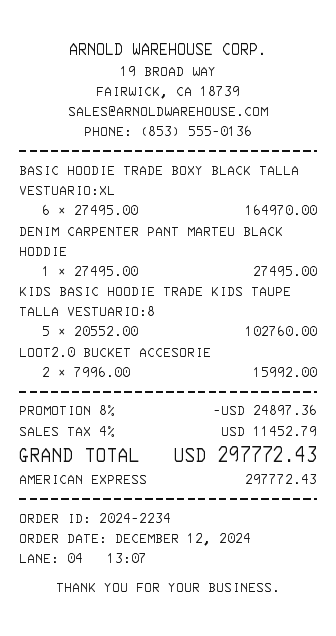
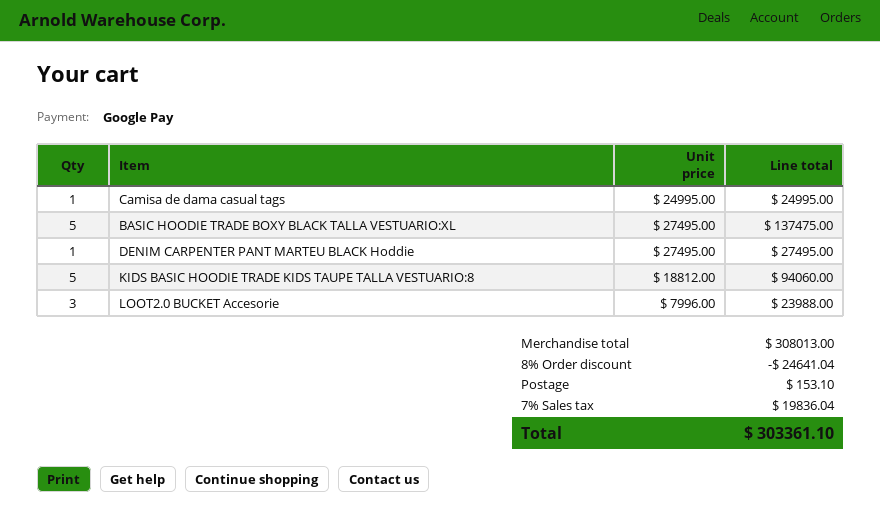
payment method: American Express -> Google Pay
BASIC HOODIE TRADE BOXY BLACK TALLA VESTUARIO:XL: 6 x 27495.00 = 164970.00 -> 5 x 27495.00 = 137475.00
KIDS BASIC HOODIE TRADE KIDS TAUPE TALLA VESTUARIO:8: 5 x 20552.00 = 102760.00 -> 5 x 18812.00 = 94060.00
LOOT2.0 BUCKET ACCESORIE: 2 x 7996.00 = 15992.00 -> 3 x 7996.00 = 23988.00
Camisa de dama casual tags: none -> 1 x 24995.00 = 24995.00
discount: 8% = 24897.36 -> 8% = 24641.04
shipping: none -> 153.10
tax: 4% = 11452.79 -> 7% = 19836.04
total: 297772.43 -> 303361.10

